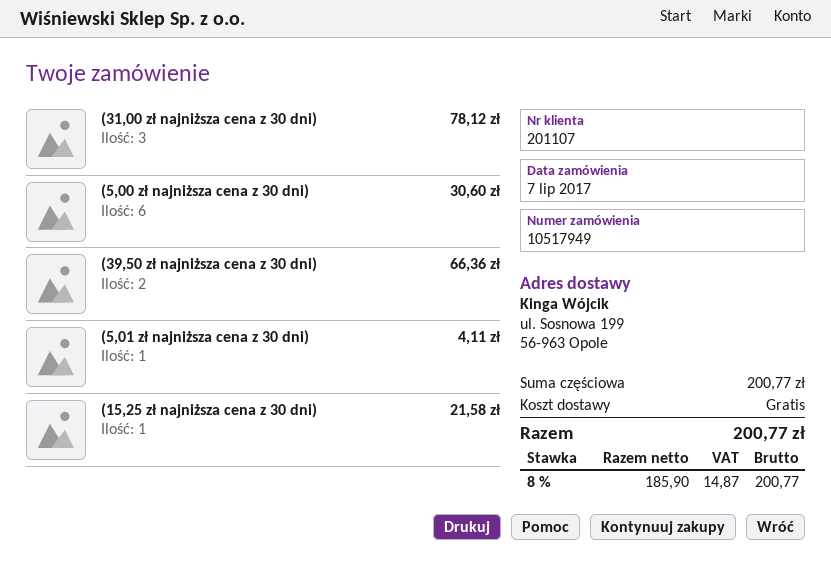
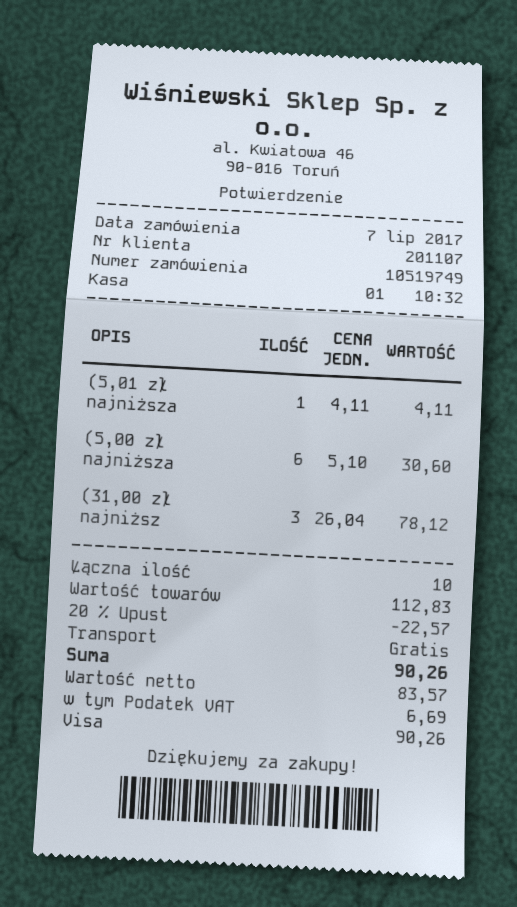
order number: 10517949 -> 10519749
(39,50 zł najniższa cena z 30 dni): 2 for 66.36 -> none
(15,25 zł najniższa cena z 30 dni): 1 for 21.58 -> none
subtotal: 200.77 -> 112.83
discount: none -> 20% = 22.57
net: 185.90 -> 83.57
tax: 14.87 -> 6.69
total: 200.77 -> 90.26

